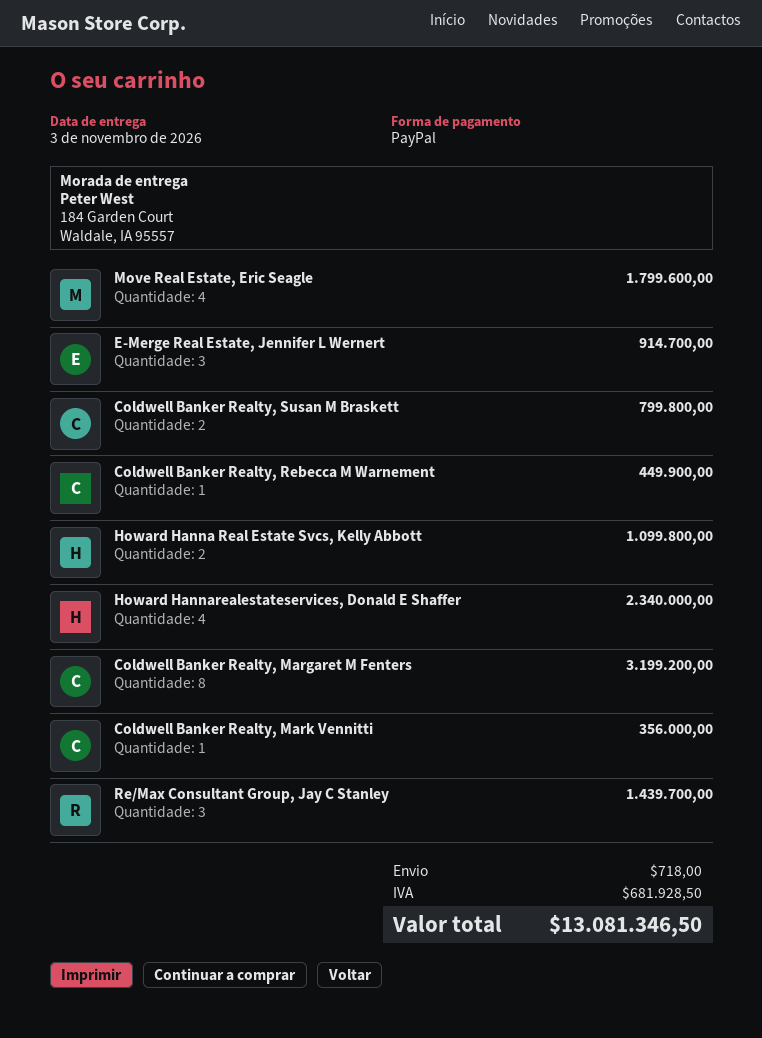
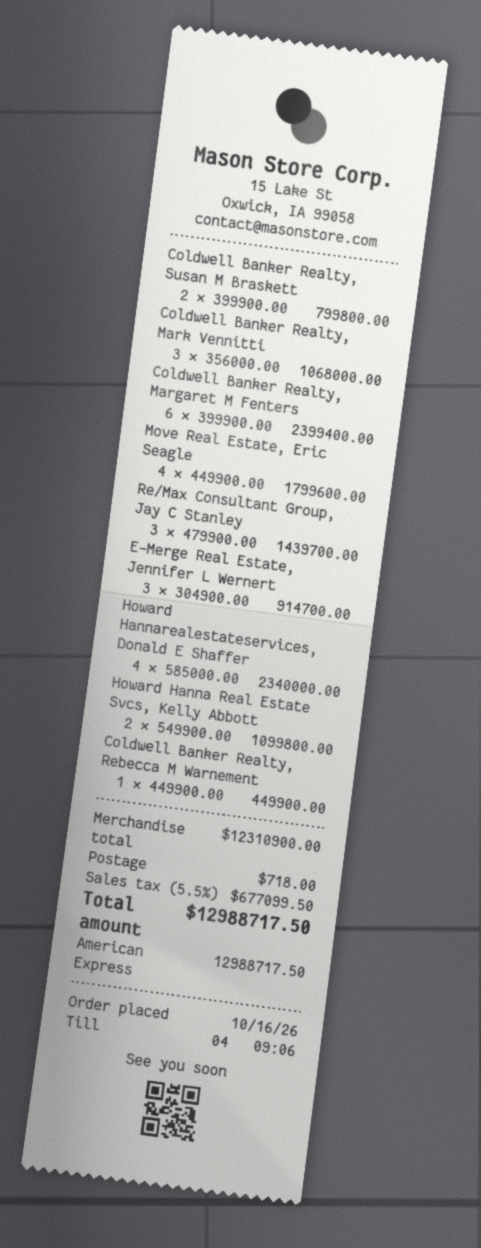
payment method: PayPal -> American Express
Coldwell Banker Realty, Margaret M Fenters: 8 for 3199200.00 -> 6 for 2399400.00
Coldwell Banker Realty, Mark Vennitti: 1 for 356000.00 -> 3 for 1068000.00
tax: 681928.50 -> 677099.50
total: 13081346.50 -> 12988717.50

